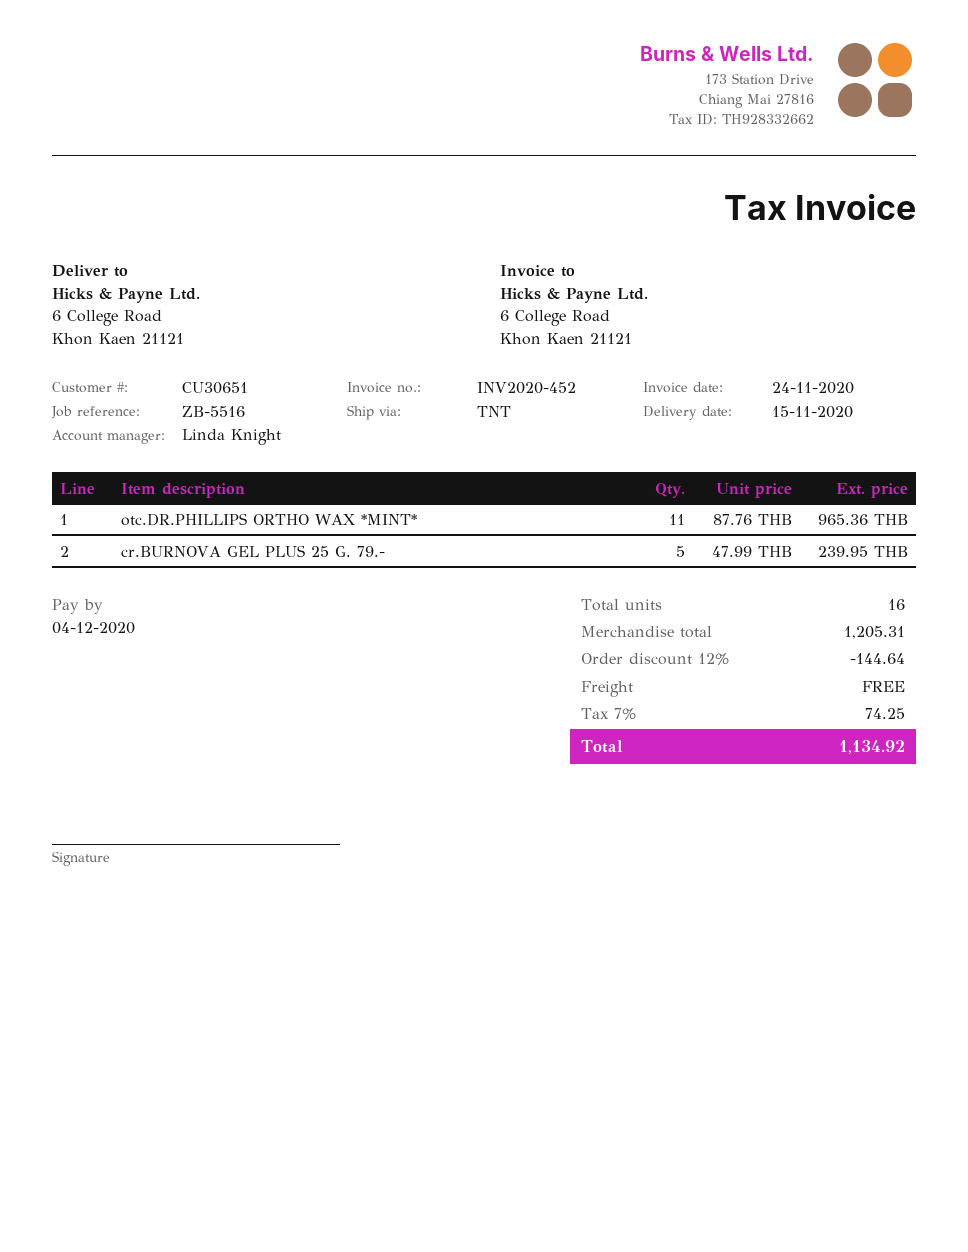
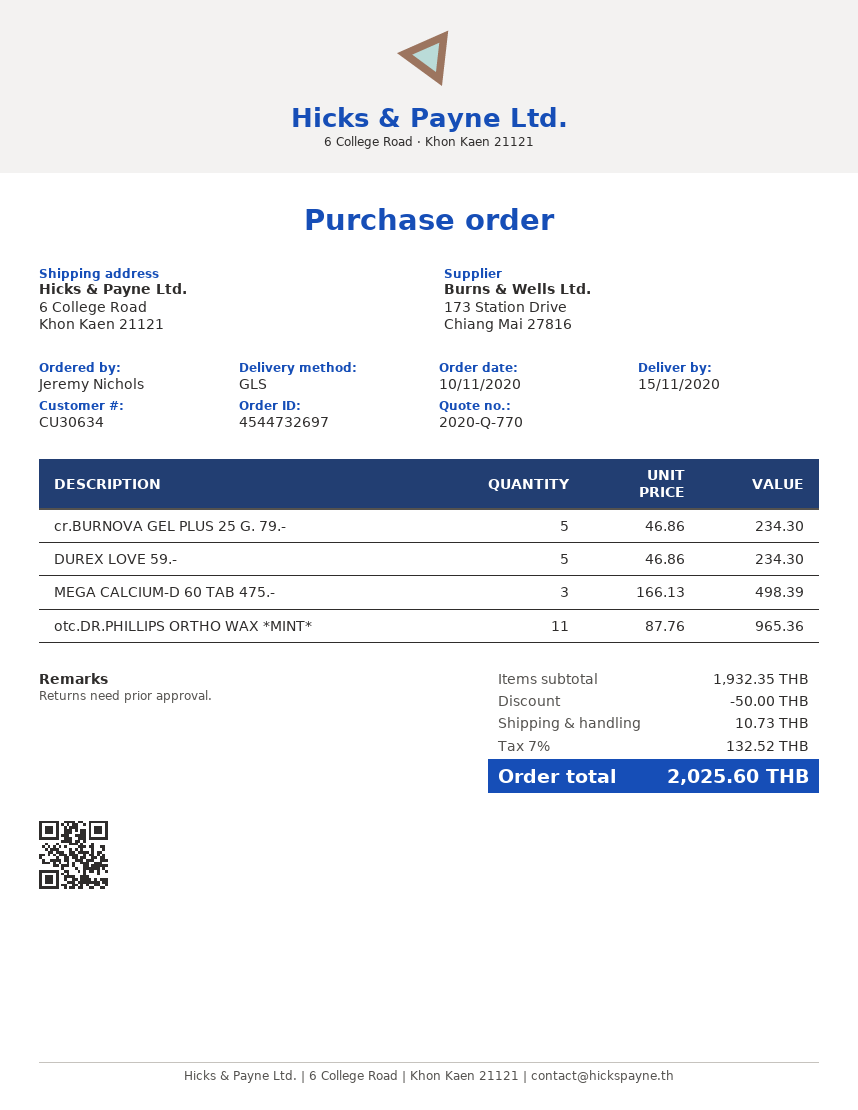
customer number: CU30651 -> CU30634
shipping method: TNT -> GLS
cr.BURNOVA GEL PLUS 25 G. 79.-: 5 x 47.99 = 239.95 -> 5 x 46.86 = 234.30
DUREX LOVE 59.-: none -> 5 x 46.86 = 234.30
MEGA CALCIUM-D 60 TAB 475.-: none -> 3 x 166.13 = 498.39
subtotal: 1205.31 -> 1932.35
discount: 144.64 -> 50.00
shipping: 0.00 -> 10.73
tax: 7% = 74.25 -> 7% = 132.52
total: 1134.92 -> 2025.60

